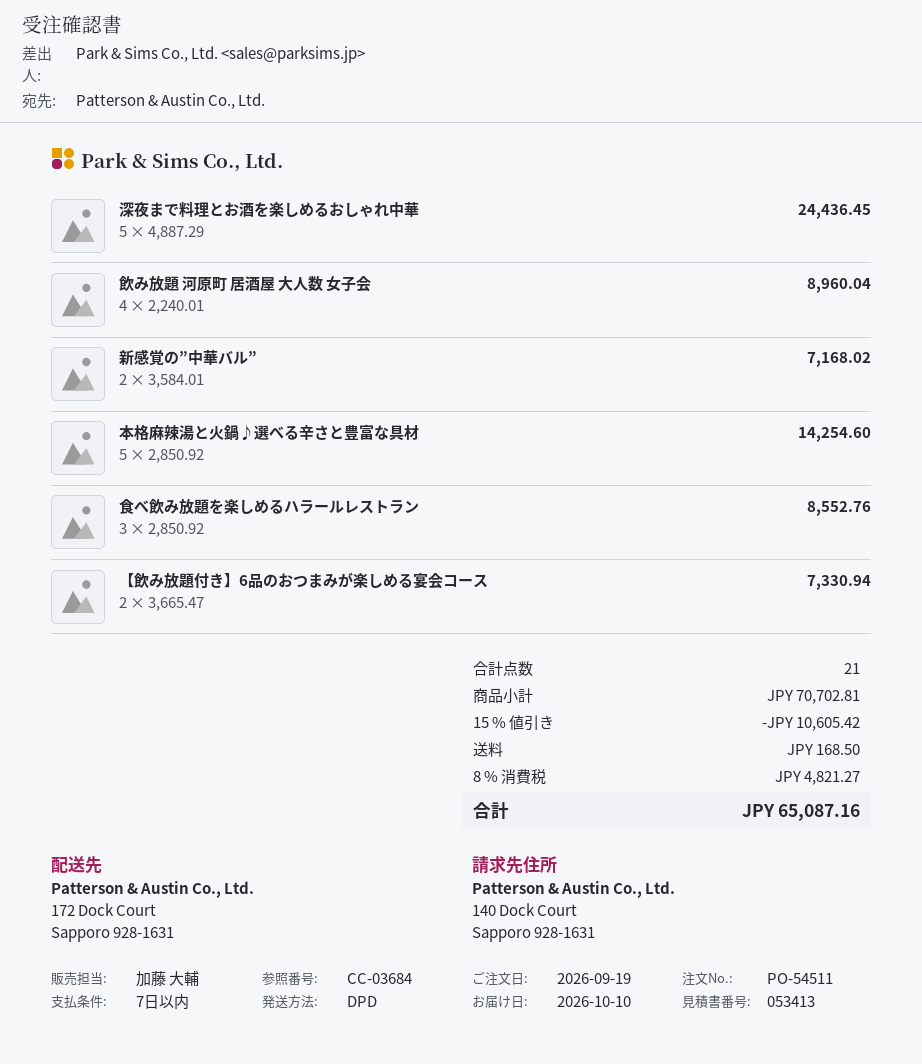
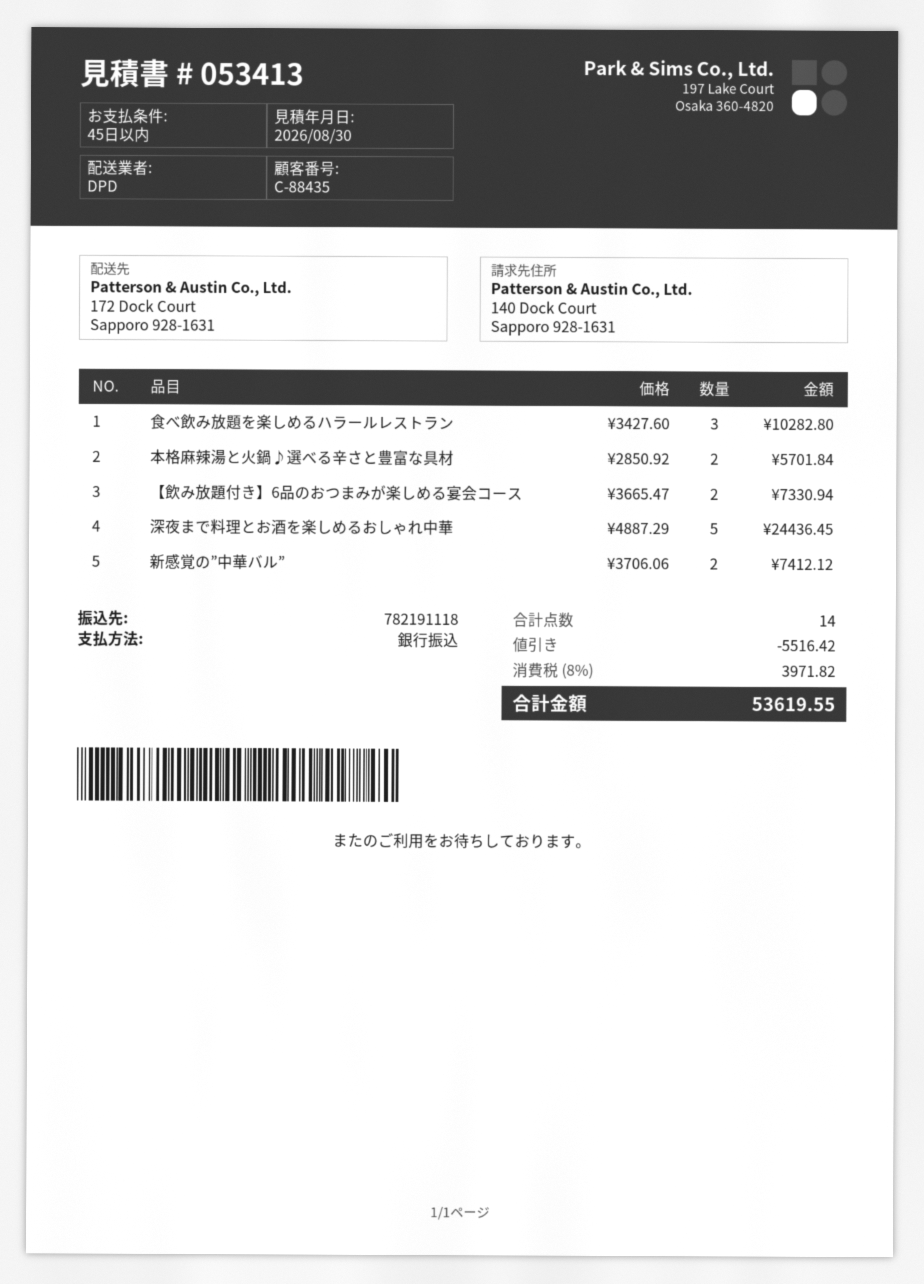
payment terms: 7 days -> 45 days
飲み放題 河原町 居酒屋 大人数 女子会: 4 x 2240.01 = 8960.04 -> none
新感覚の”中華バル”: 2 x 3584.01 = 7168.02 -> 2 x 3706.06 = 7412.12
本格麻辣湯と火鍋♪選べる辛さと豊富な具材: 5 x 2850.92 = 14254.60 -> 2 x 2850.92 = 5701.84
食べ飲み放題を楽しめるハラールレストラン: 3 x 2850.92 = 8552.76 -> 3 x 3427.60 = 10282.80
total quantity: 21 -> 14
discount: 10605.42 -> 5516.42
shipping: 168.50 -> none
tax: 8% = 4821.27 -> 8% = 3971.82
total: 65087.16 -> 53619.55

